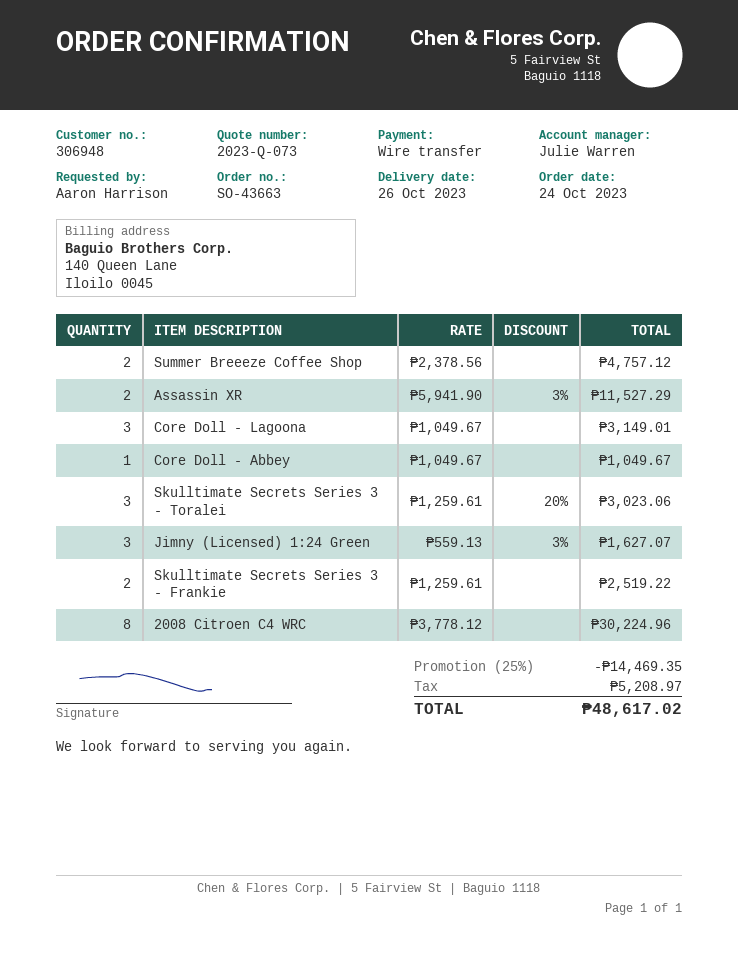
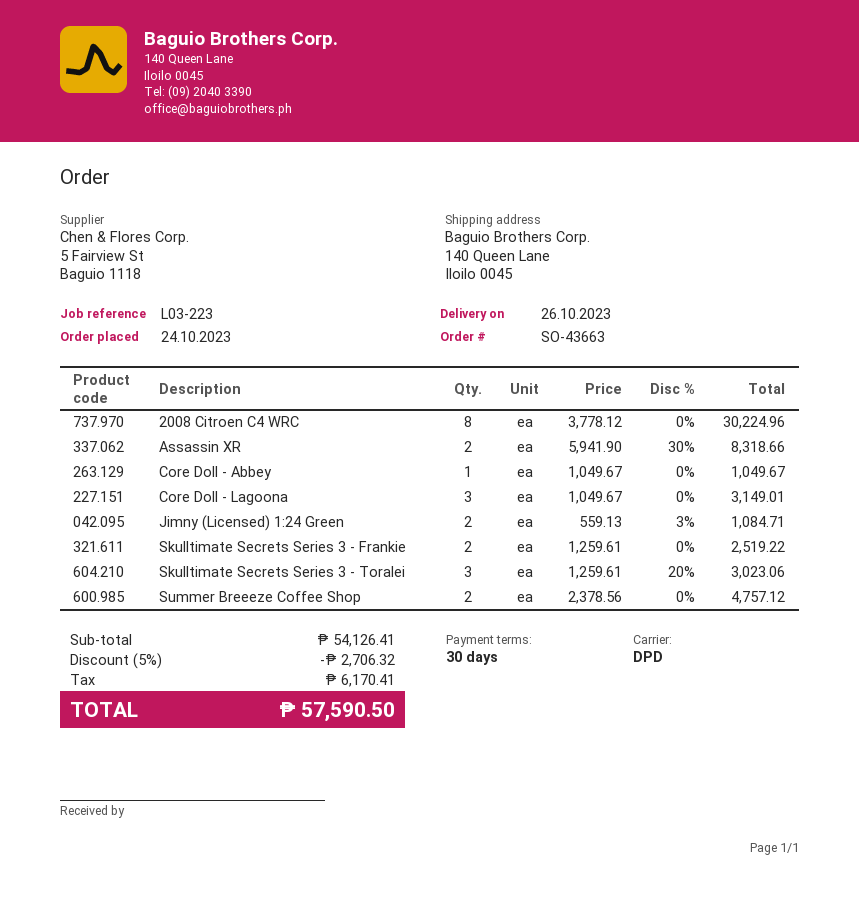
Assassin XR: 2 x 5941.90 - 3% = 11527.29 -> 2 x 5941.90 - 30% = 8318.66
Jimny (Licensed) 1:24 Green: 3 x 559.13 - 3% = 1627.07 -> 2 x 559.13 - 3% = 1084.71
discount: 25% = 14469.35 -> 5% = 2706.32
tax: 5208.97 -> 6170.41
total: 48617.02 -> 57590.50

